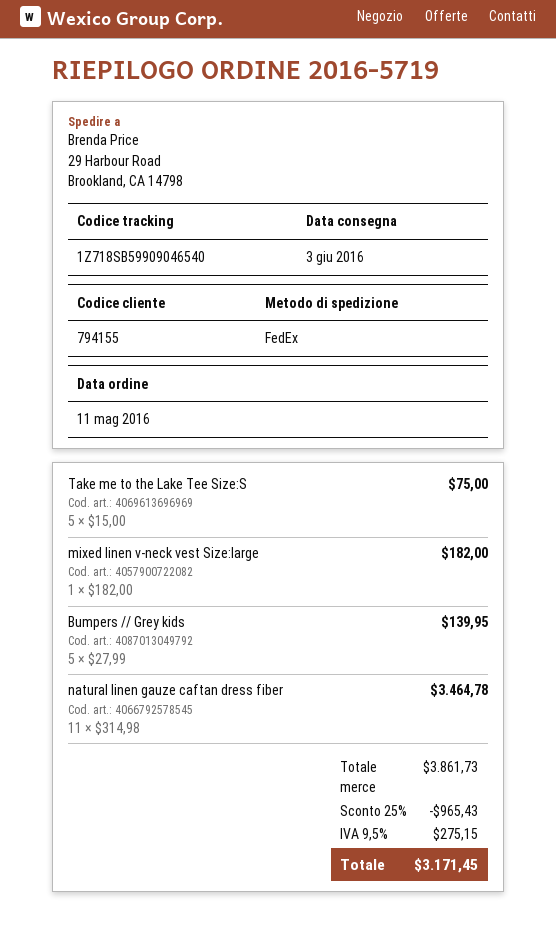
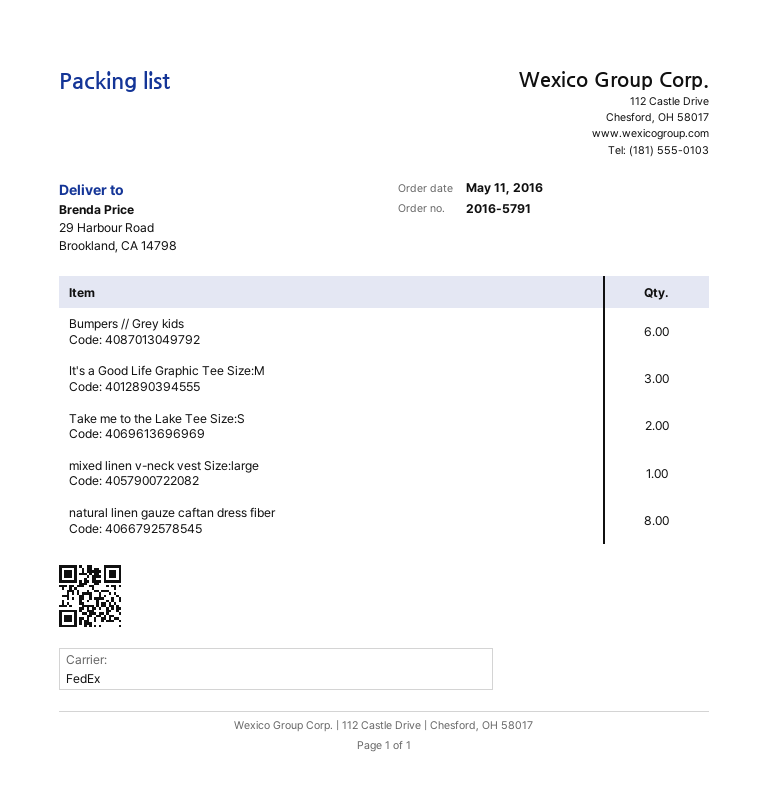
order number: 2016-5719 -> 2016-5791
Take me to the Lake Tee Size:S: 5 -> 2
Bumpers // Grey kids: 5 -> 6
natural linen gauze caftan dress fiber: 11 -> 8
It's a Good Life Graphic Tee Size:M: none -> 3

